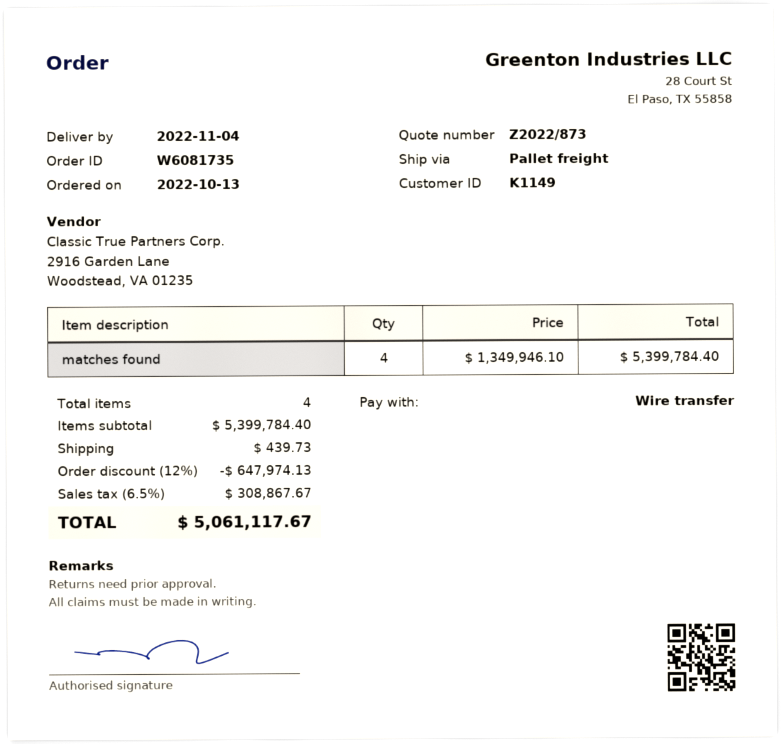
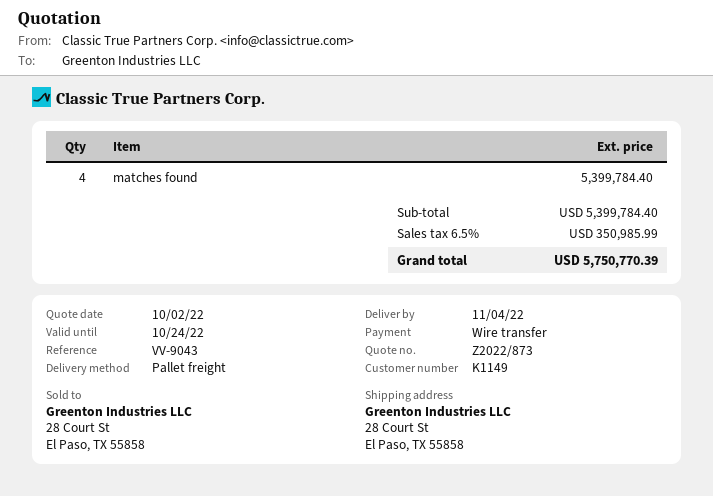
discount: 12% = 647974.13 -> none
shipping: 439.73 -> none
tax: 6.5% = 308867.67 -> 6.5% = 350985.99
total: 5061117.67 -> 5750770.39

